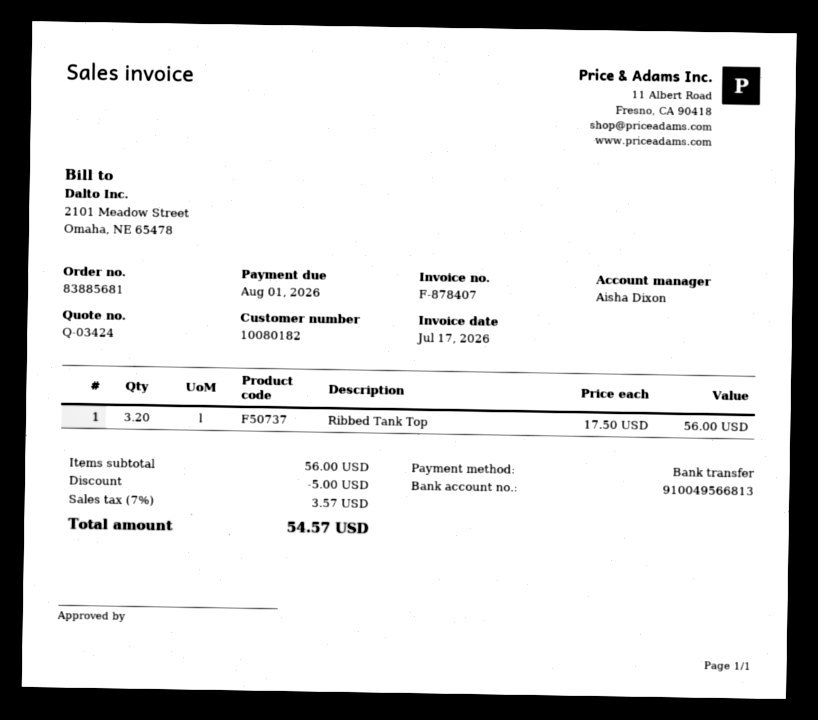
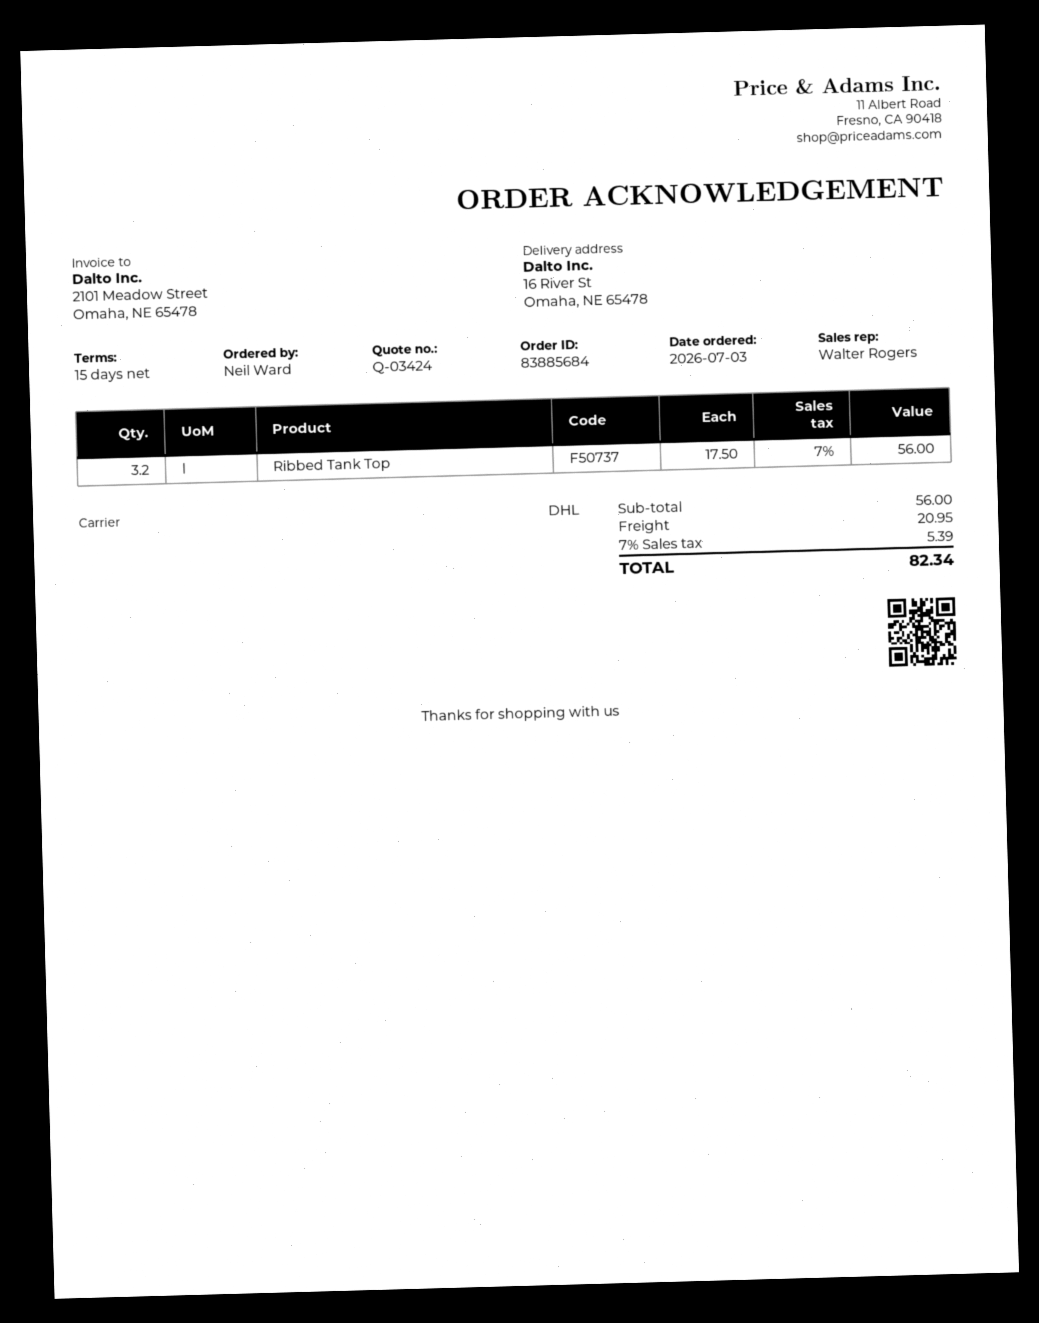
order number: 83885681 -> 83885684
sales rep: Aisha Dixon -> Walter Rogers
discount: 5.00 -> none
shipping: none -> 20.95
tax: 7% = 3.57 -> 7% = 5.39
total: 54.57 -> 82.34

